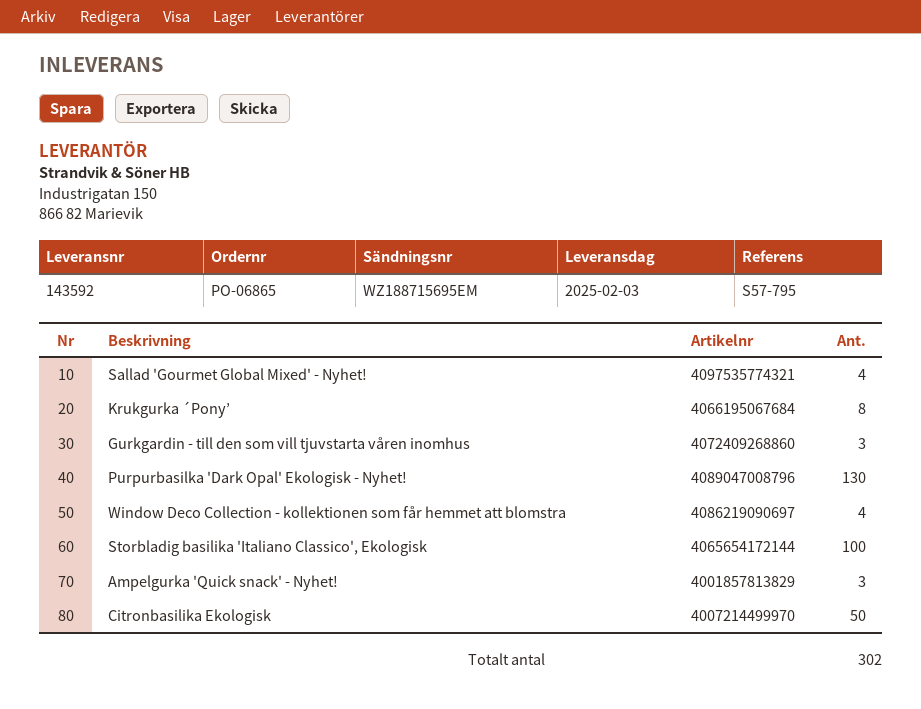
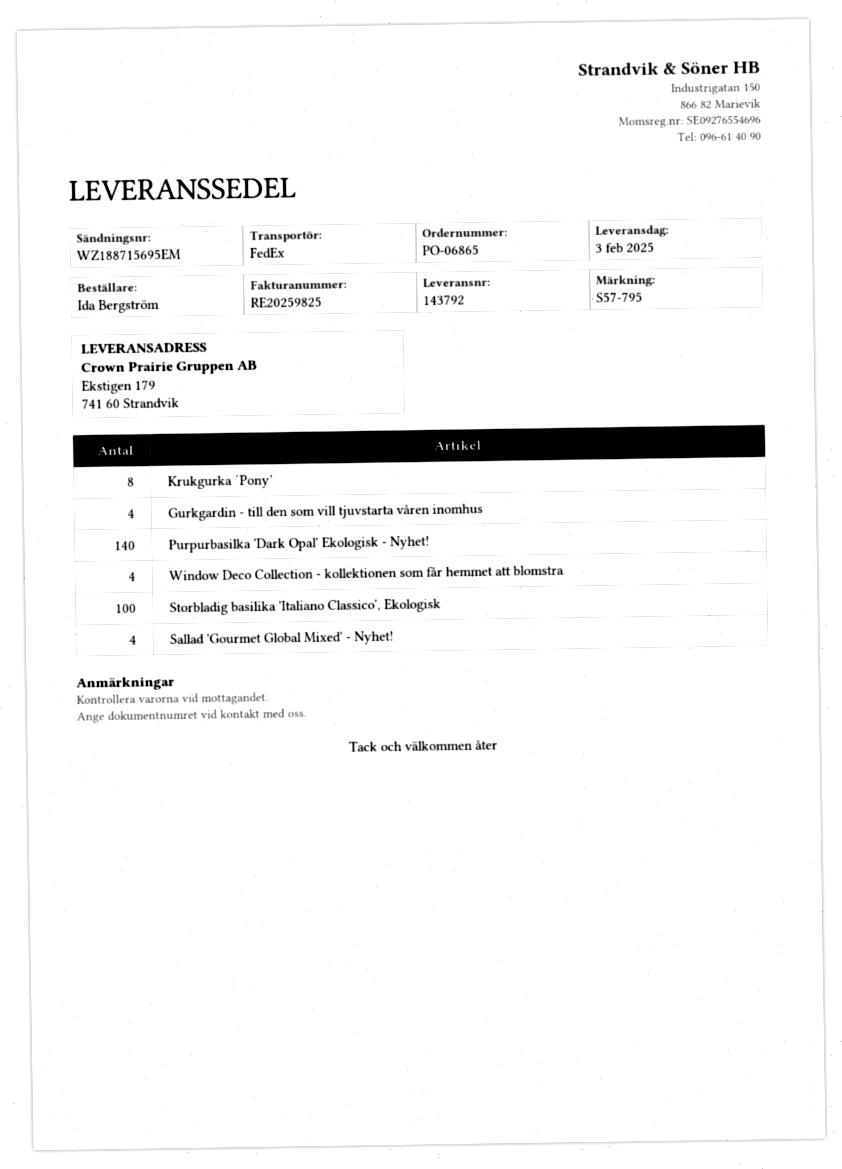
delivery note number: 143592 -> 143792
Gurkgardin - till den som vill tjuvstarta våren inomhus: 3 -> 4
Purpurbasilka 'Dark Opal' Ekologisk - Nyhet!: 130 -> 140
Ampelgurka 'Quick snack' - Nyhet!: 3 -> none
Citronbasilika Ekologisk: 50 -> none

